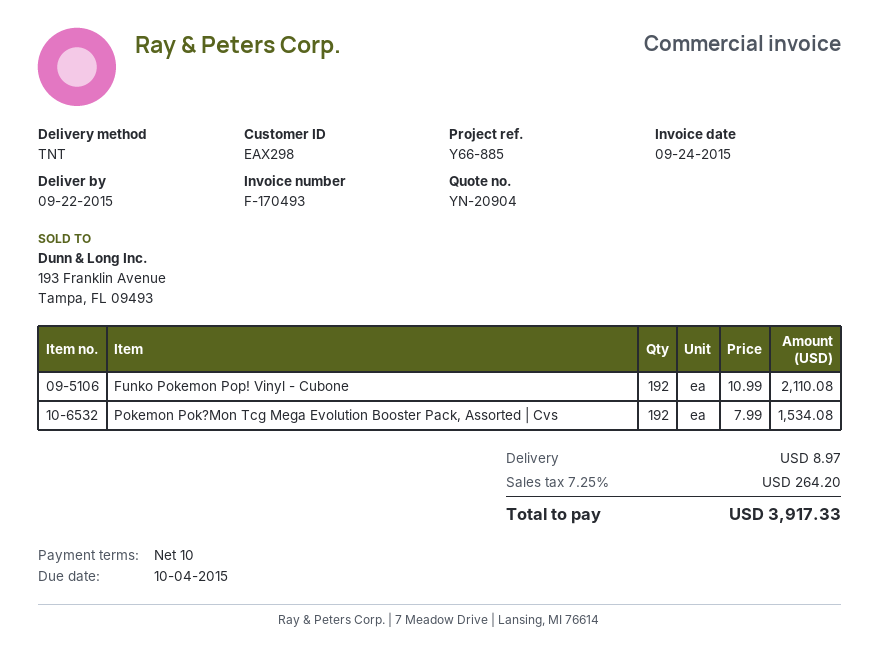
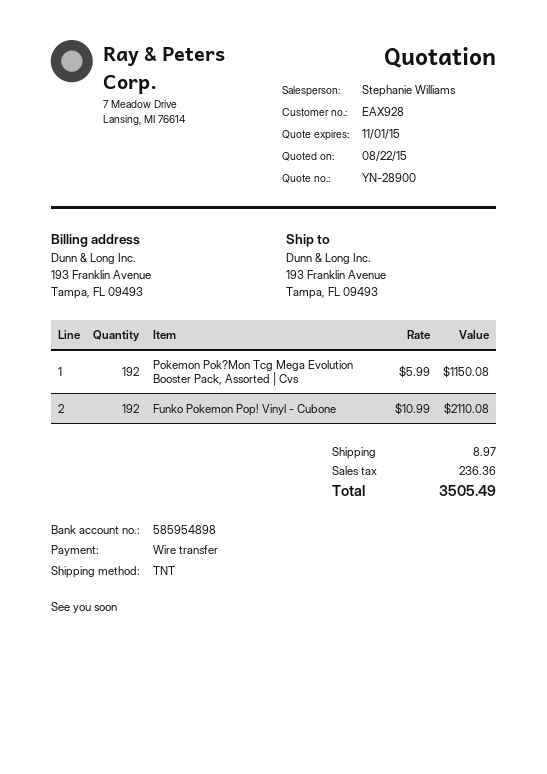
quote number: YN-20904 -> YN-28900
customer number: EAX298 -> EAX928
Pokemon Pok?Mon Tcg Mega Evolution Booster Pack, Assorted | Cvs: 192 x 7.99 = 1534.08 -> 192 x 5.99 = 1150.08
tax: 264.20 -> 236.36
total: 3917.33 -> 3505.49

